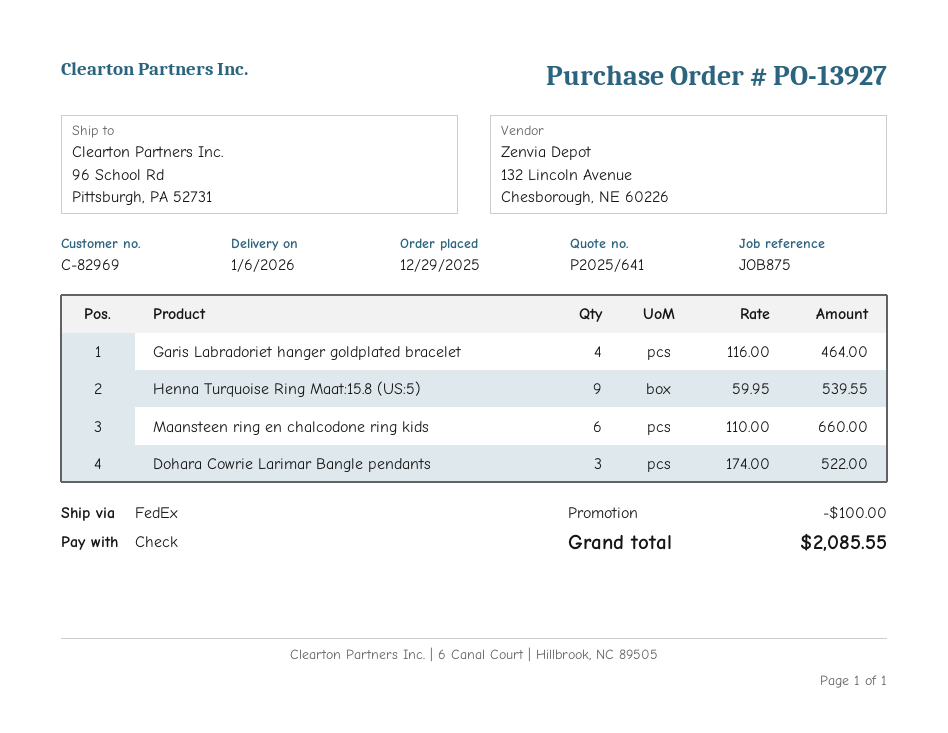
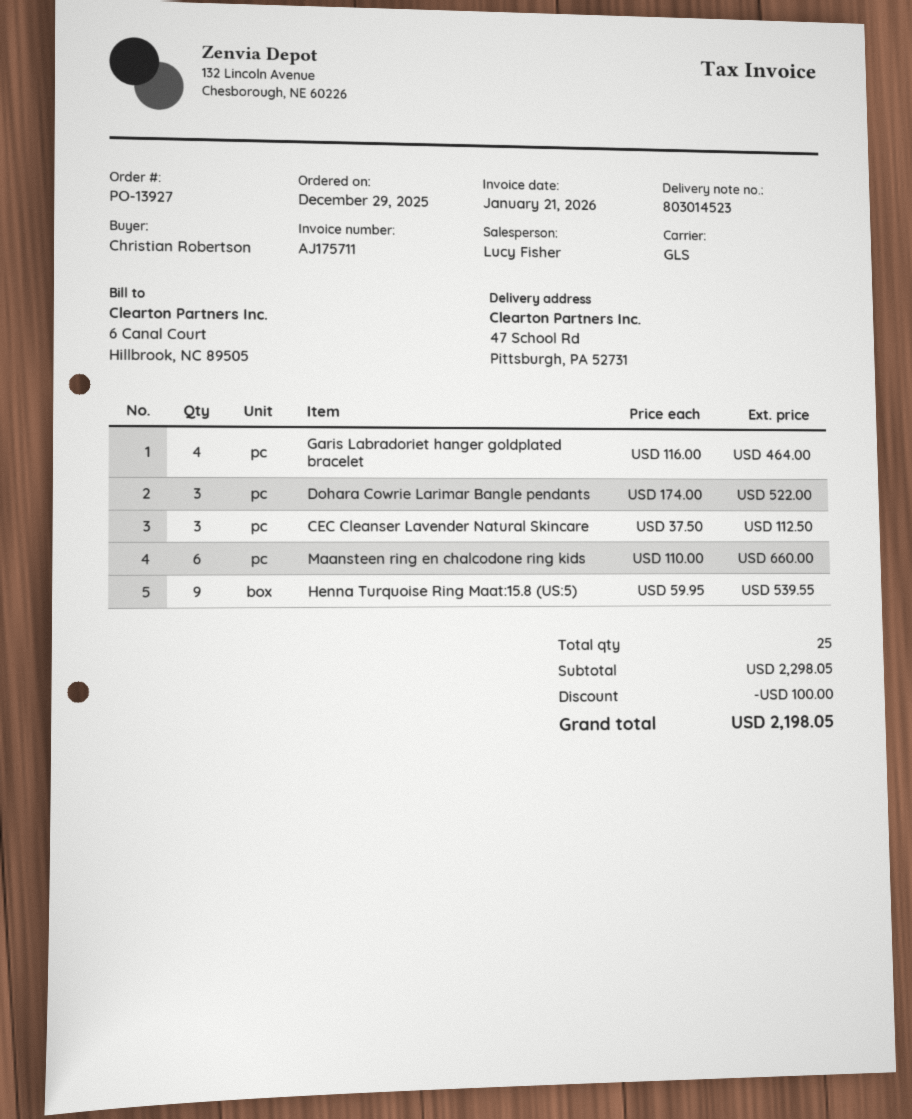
shipping method: FedEx -> GLS
ship to: 96 School Rd, Pittsburgh, PA 52731 -> 47 School Rd, Pittsburgh, PA 52731
CEC Cleanser Lavender Natural Skincare: none -> 3 x 37.50 = 112.50
total: 2085.55 -> 2198.05

